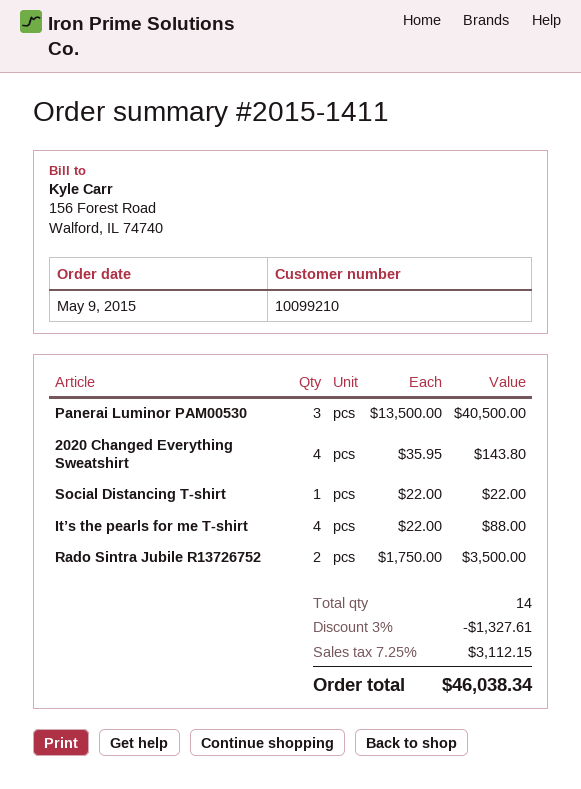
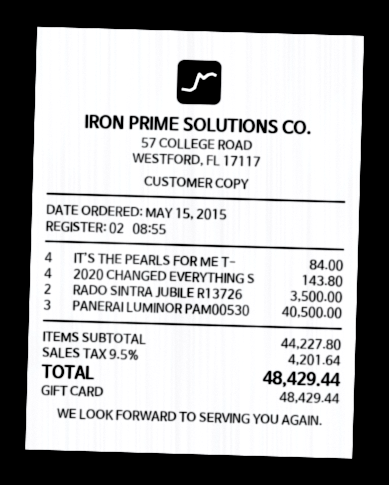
order date: 2015-05-09 -> 2015-05-15
Social Distancing T-shirt: 1 for 22.00 -> none
It’s the pearls for me T-shirt: 4 for 88.00 -> 4 for 84.00
discount: 3% = 1327.61 -> none
tax: 7.25% = 3112.15 -> 9.5% = 4201.64
total: 46038.34 -> 48429.44

